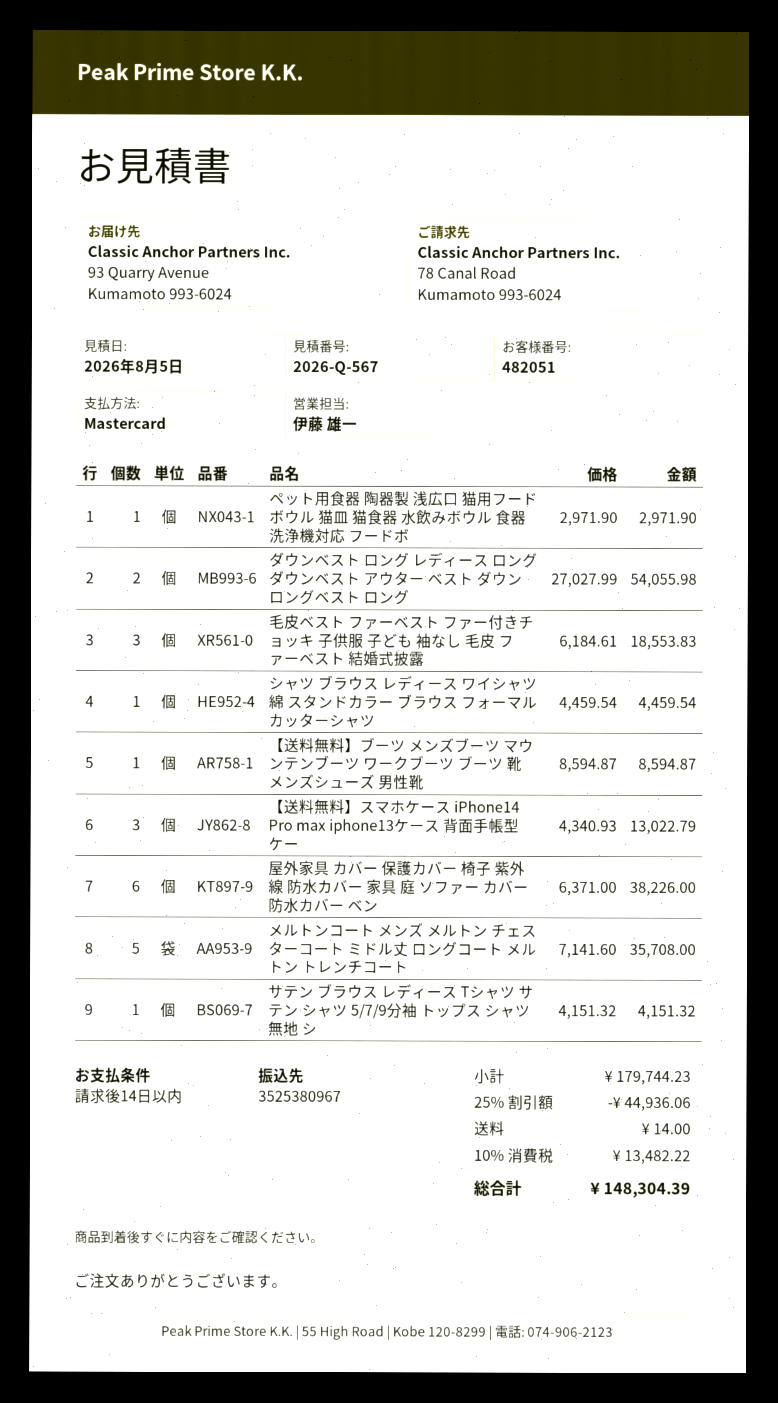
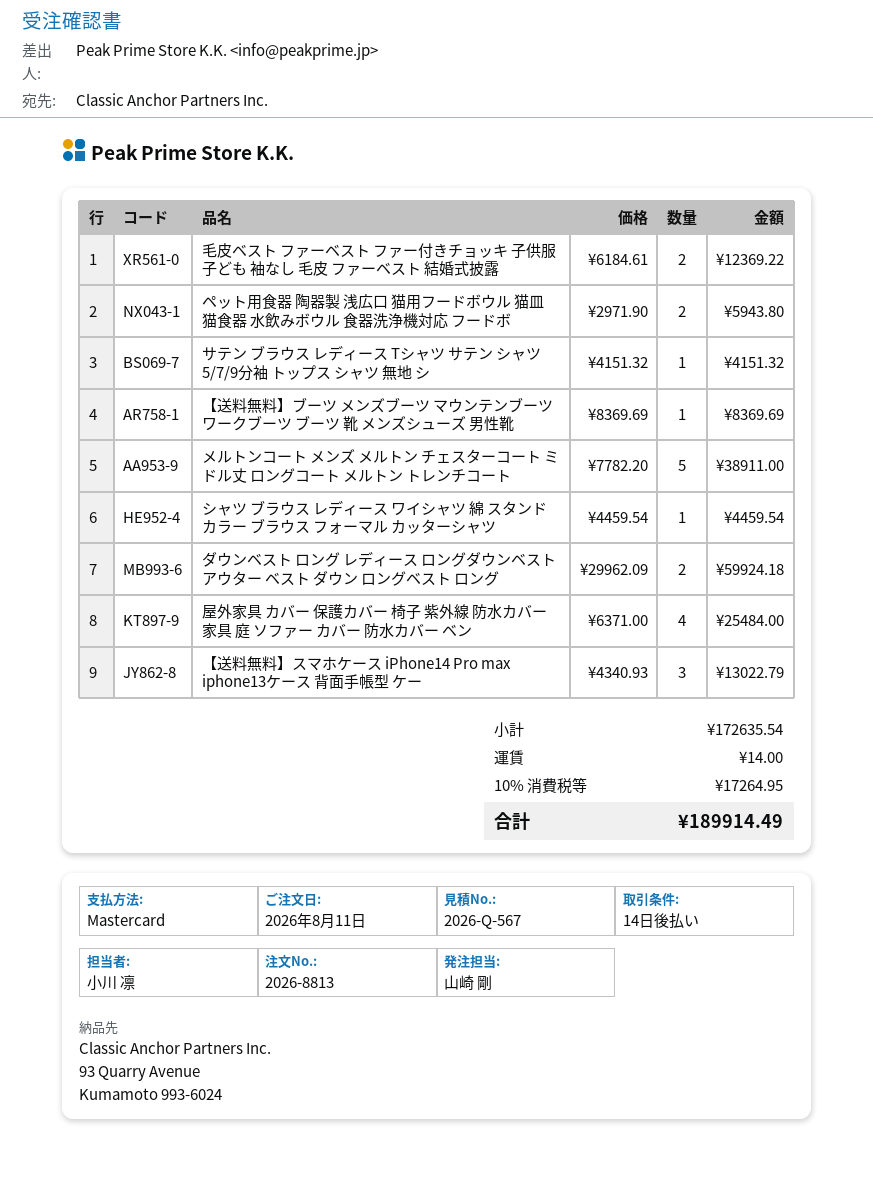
sales rep: 伊藤 雄一 -> 小川 凛
ペット用食器 陶器製 浅広口 猫用フードボウル 猫皿 猫食器 水飲みボウル 食器洗浄機対応 フードボ: 1 x 2971.90 = 2971.90 -> 2 x 2971.90 = 5943.80
ダウンベスト ロング レディース ロングダウンベスト アウター ベスト ダウン ロングベスト ロング: 2 x 27027.99 = 54055.98 -> 2 x 29962.09 = 59924.18
毛皮ベスト ファーベスト ファー付きチョッキ 子供服 子ども 袖なし 毛皮 ファーベスト 結婚式披露: 3 x 6184.61 = 18553.83 -> 2 x 6184.61 = 12369.22
【送料無料】ブーツ メンズブーツ マウンテンブーツ ワークブーツ ブーツ 靴 メンズシューズ 男性靴: 1 x 8594.87 = 8594.87 -> 1 x 8369.69 = 8369.69
屋外家具 カバー 保護カバー 椅子 紫外線 防水カバー 家具 庭 ソファー カバー 防水カバー ベン: 6 x 6371.00 = 38226.00 -> 4 x 6371.00 = 25484.00
メルトンコート メンズ メルトン チェスターコート ミドル丈 ロングコート メルトン トレンチコート: 5 x 7141.60 = 35708.00 -> 5 x 7782.20 = 38911.00
subtotal: 179744.23 -> 172635.54
discount: 25% = 44936.06 -> none
tax: 10% = 13482.22 -> 10% = 17264.95
total: 148304.39 -> 189914.49

